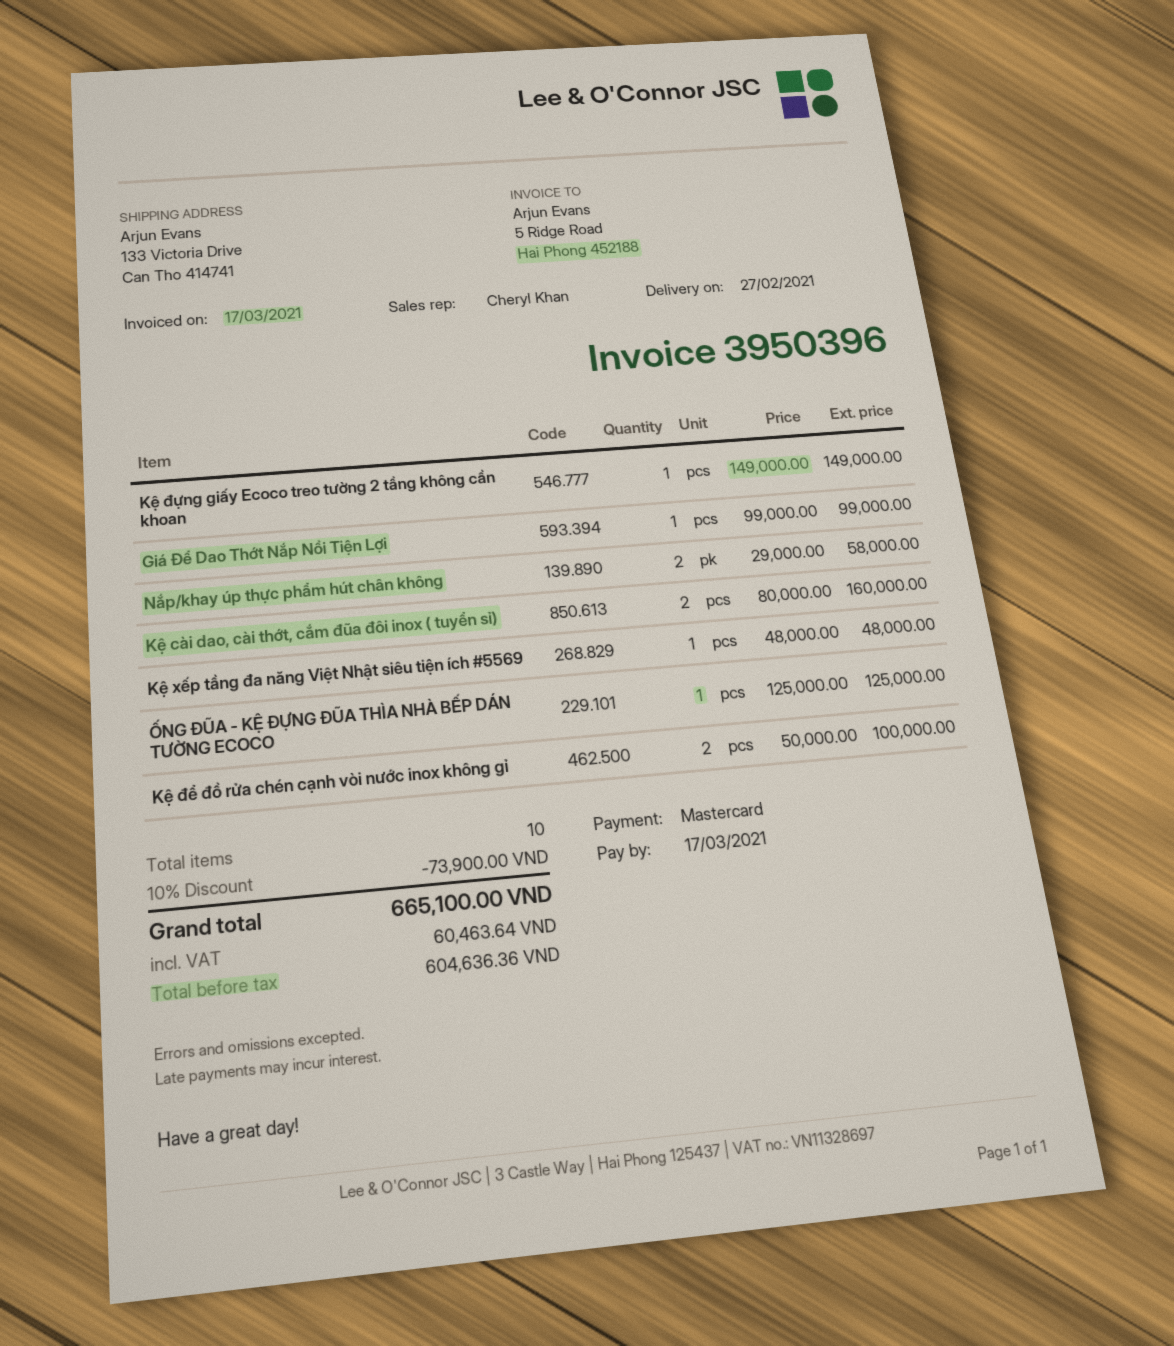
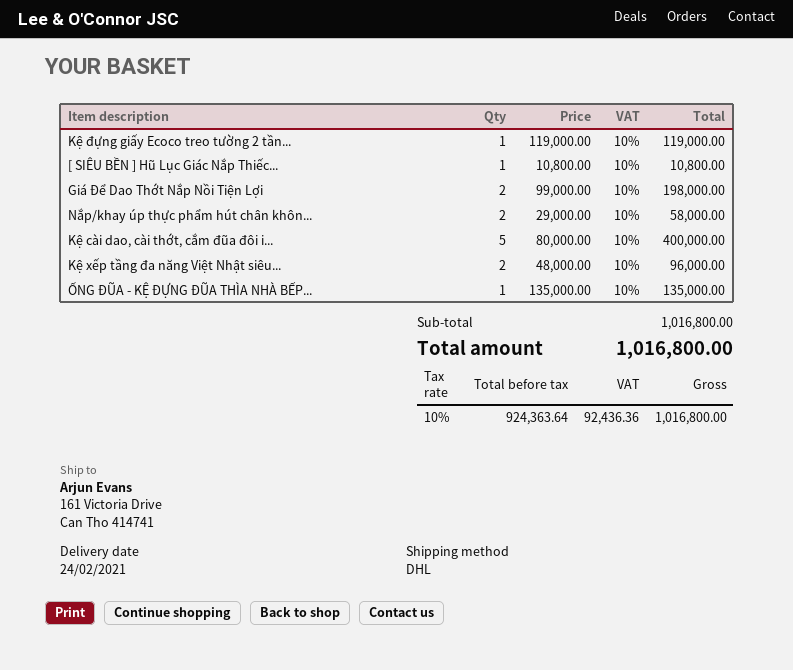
delivery date: 2021-02-27 -> 2021-02-24
ship to: 133 Victoria Drive, Can Tho 414741 -> 161 Victoria Drive, Can Tho 414741
Kệ đựng giấy Ecoco treo tường 2 tầng không cần khoan: 1 x 149000.00 = 149000.00 -> 1 x 119000.00 = 119000.00
Giá Để Dao Thớt Nắp Nồi Tiện Lợi: 1 x 99000.00 = 99000.00 -> 2 x 99000.00 = 198000.00
Kệ cài dao, cài thớt, cắm đũa đôi inox ( tuyển sỉ): 2 x 80000.00 = 160000.00 -> 5 x 80000.00 = 400000.00
Kệ xếp tầng đa năng Việt Nhật siêu tiện ích #5569: 1 x 48000.00 = 48000.00 -> 2 x 48000.00 = 96000.00
ỐNG ĐŨA - KỆ ĐỰNG ĐŨA THÌA NHÀ BẾP DÁN TƯỜNG ECOCO: 1 x 125000.00 = 125000.00 -> 1 x 135000.00 = 135000.00
Kệ để đồ rửa chén cạnh vòi nước inox không gỉ: 2 x 50000.00 = 100000.00 -> none
[ SIÊU BỀN ] Hũ Lục Giác Nắp Thiếc...: none -> 1 x 10800.00 = 10800.00
discount: 10% = 73900.00 -> none
net: 604636.36 -> 924363.64
tax: 60463.64 -> 92436.36
total: 665100.00 -> 1016800.00

